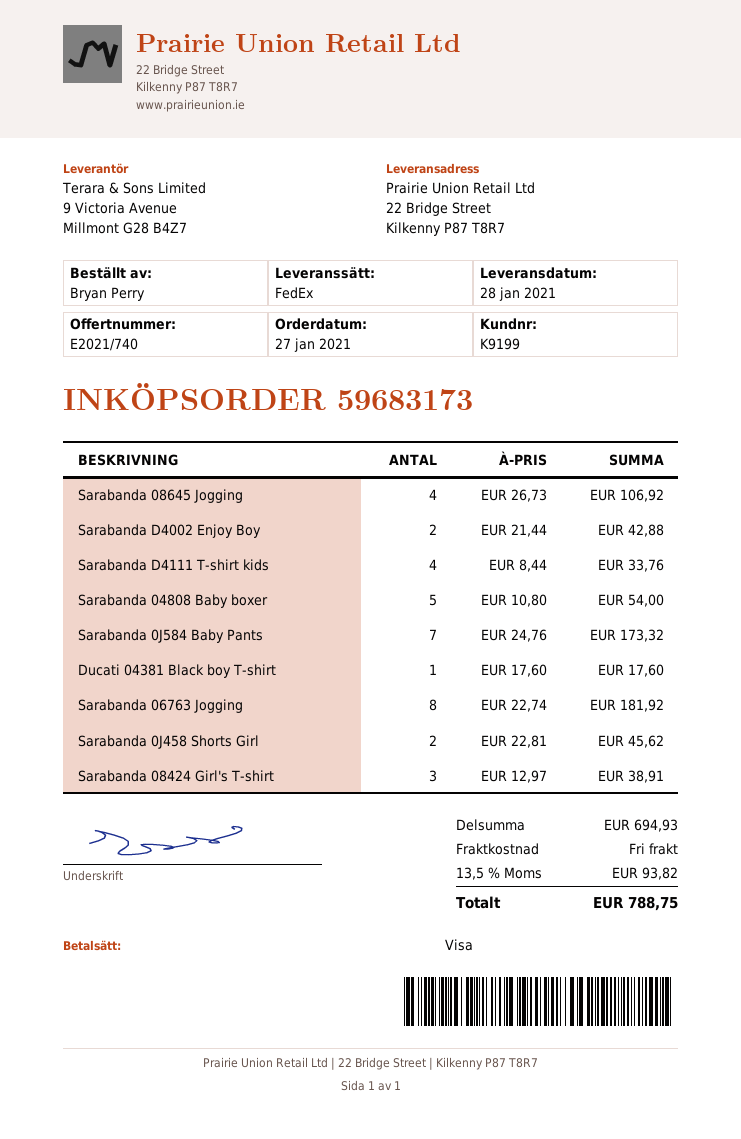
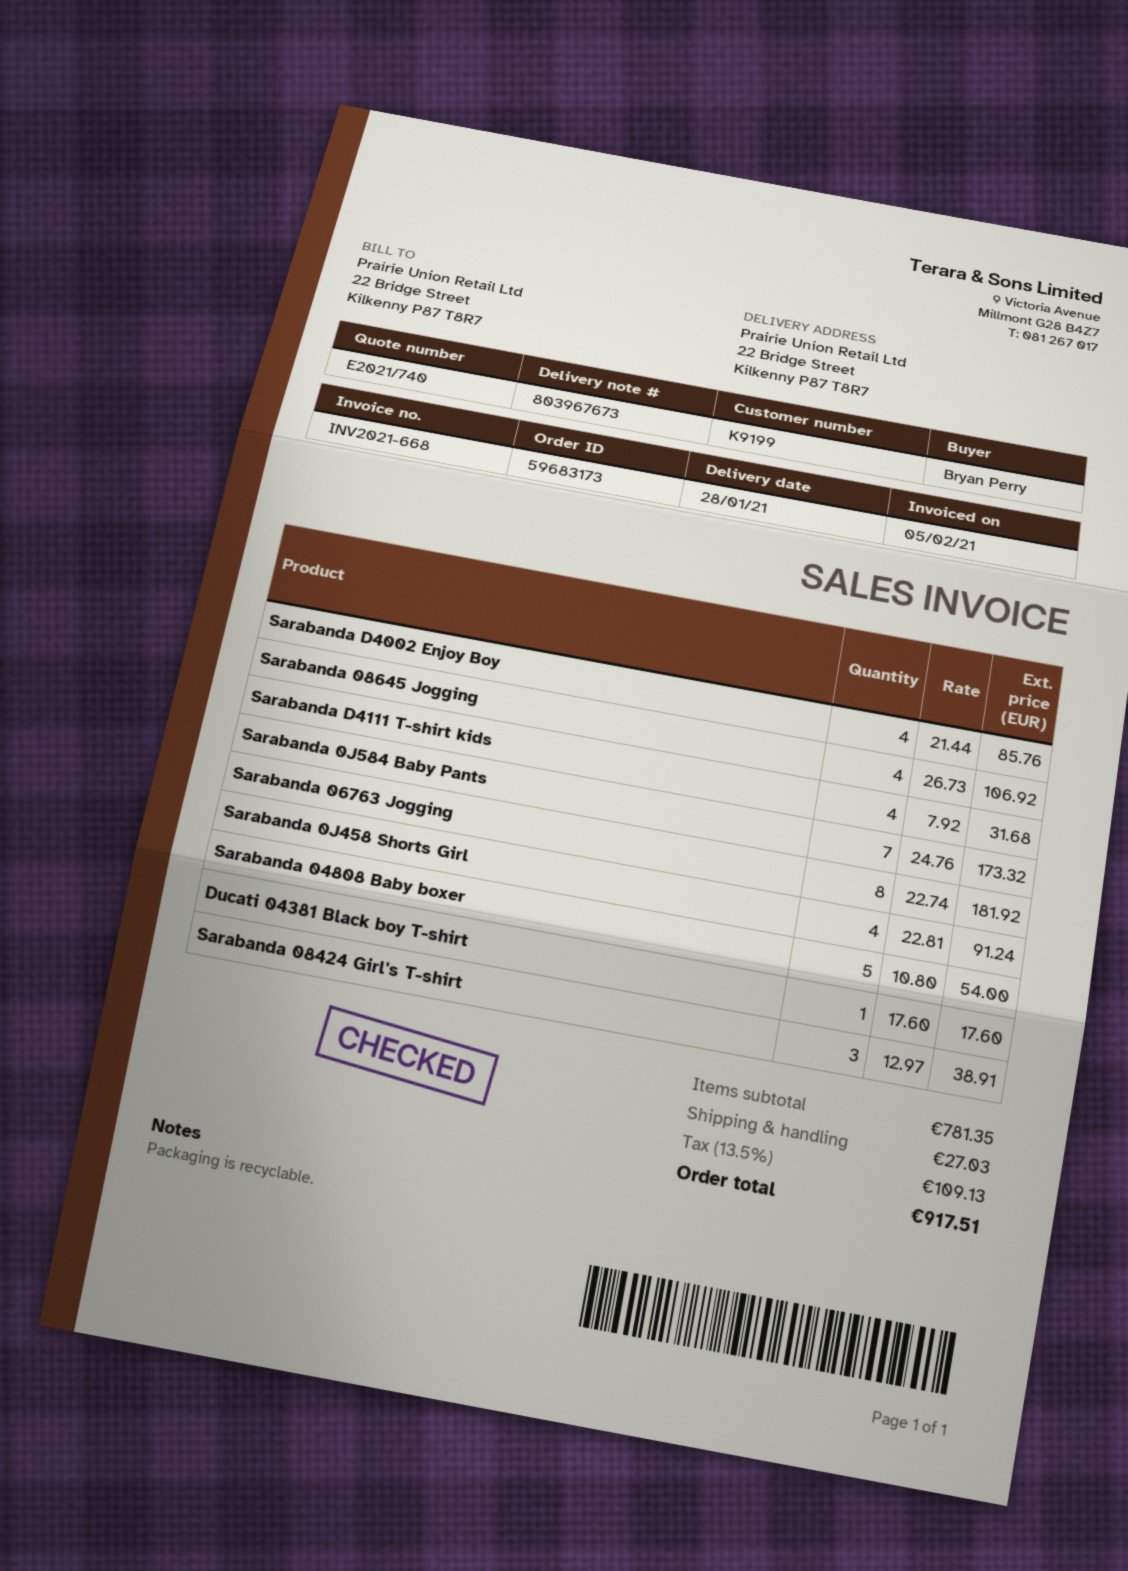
Sarabanda D4002 Enjoy Boy: 2 x 21.44 = 42.88 -> 4 x 21.44 = 85.76
Sarabanda D4111 T-shirt kids: 4 x 8.44 = 33.76 -> 4 x 7.92 = 31.68
Sarabanda 0J458 Shorts Girl: 2 x 22.81 = 45.62 -> 4 x 22.81 = 91.24
subtotal: 694.93 -> 781.35
shipping: 0.00 -> 27.03
tax: 13.5% = 93.82 -> 13.5% = 109.13
total: 788.75 -> 917.51

